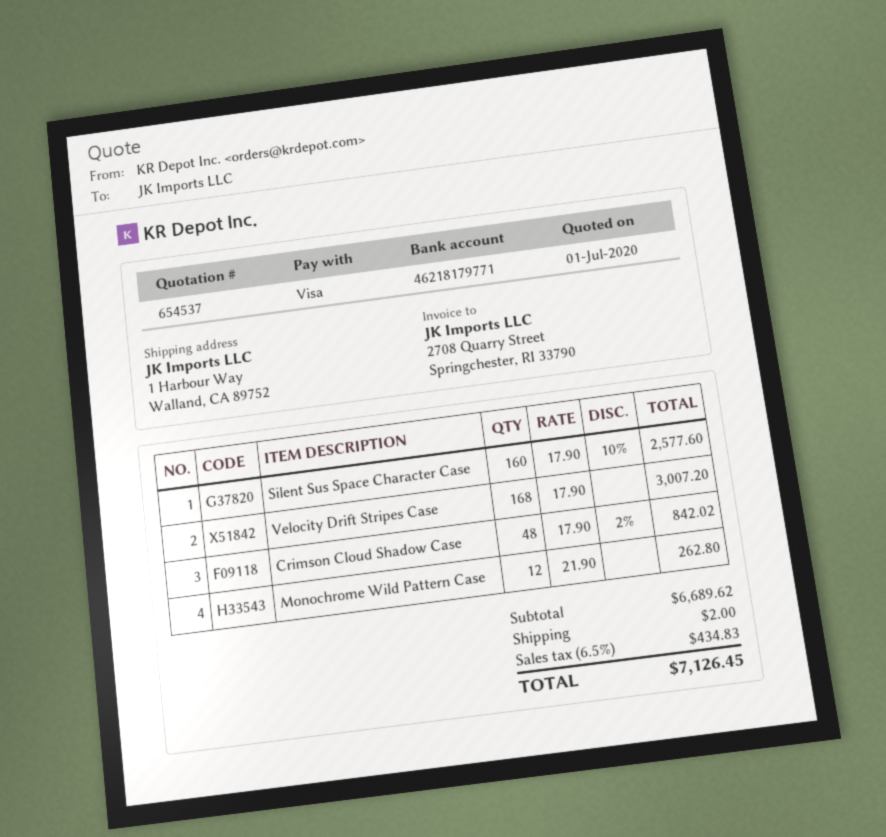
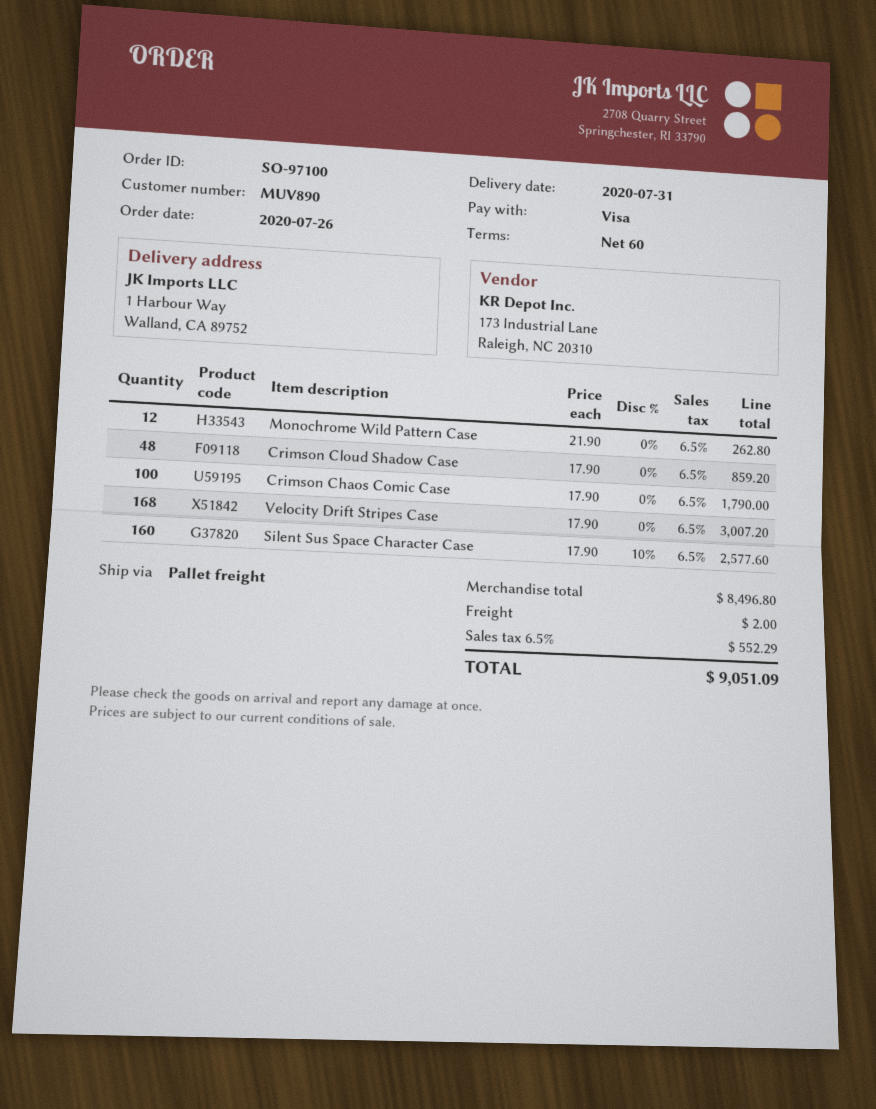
Crimson Cloud Shadow Case: 48 x 17.90 - 2% = 842.02 -> 48 x 17.90 = 859.20
Crimson Chaos Comic Case: none -> 100 x 17.90 = 1790.00
subtotal: 6689.62 -> 8496.80
tax: 6.5% = 434.83 -> 6.5% = 552.29
total: 7126.45 -> 9051.09

